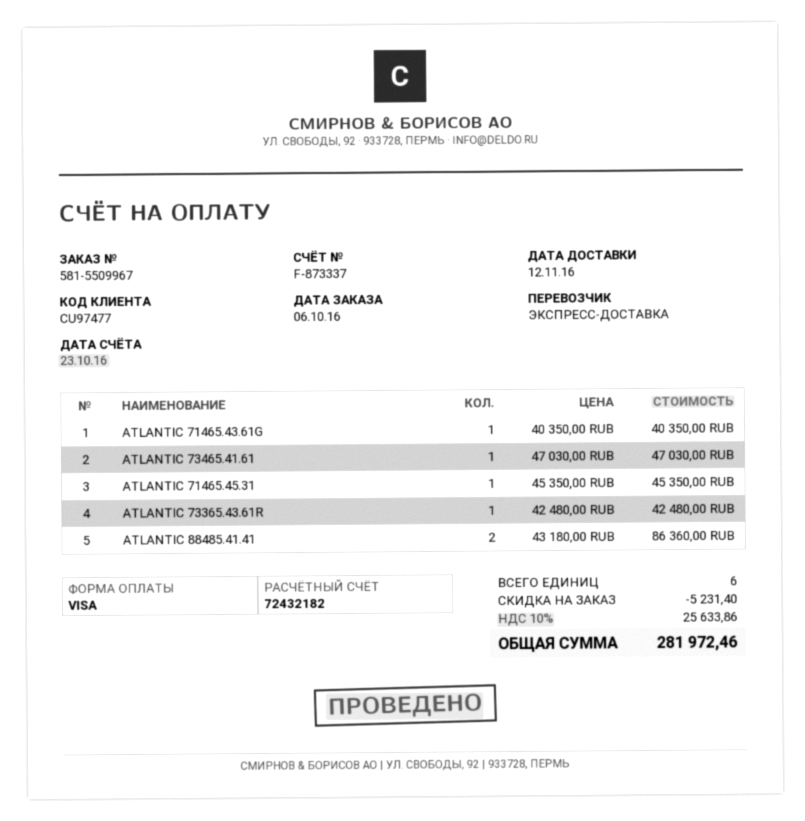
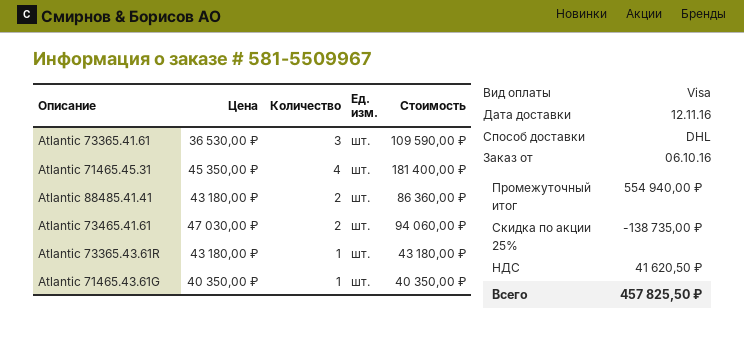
shipping method: express -> DHL
ATLANTIC 73465.41.61: 1 x 47030.00 = 47030.00 -> 2 x 47030.00 = 94060.00
ATLANTIC 71465.45.31: 1 x 45350.00 = 45350.00 -> 4 x 45350.00 = 181400.00
ATLANTIC 73365.43.61R: 1 x 42480.00 = 42480.00 -> 1 x 43180.00 = 43180.00
Atlantic 73365.41.61: none -> 3 x 36530.00 = 109590.00
discount: 5231.40 -> 138735.00
tax: 25633.86 -> 41620.50
total: 281972.46 -> 457825.50

